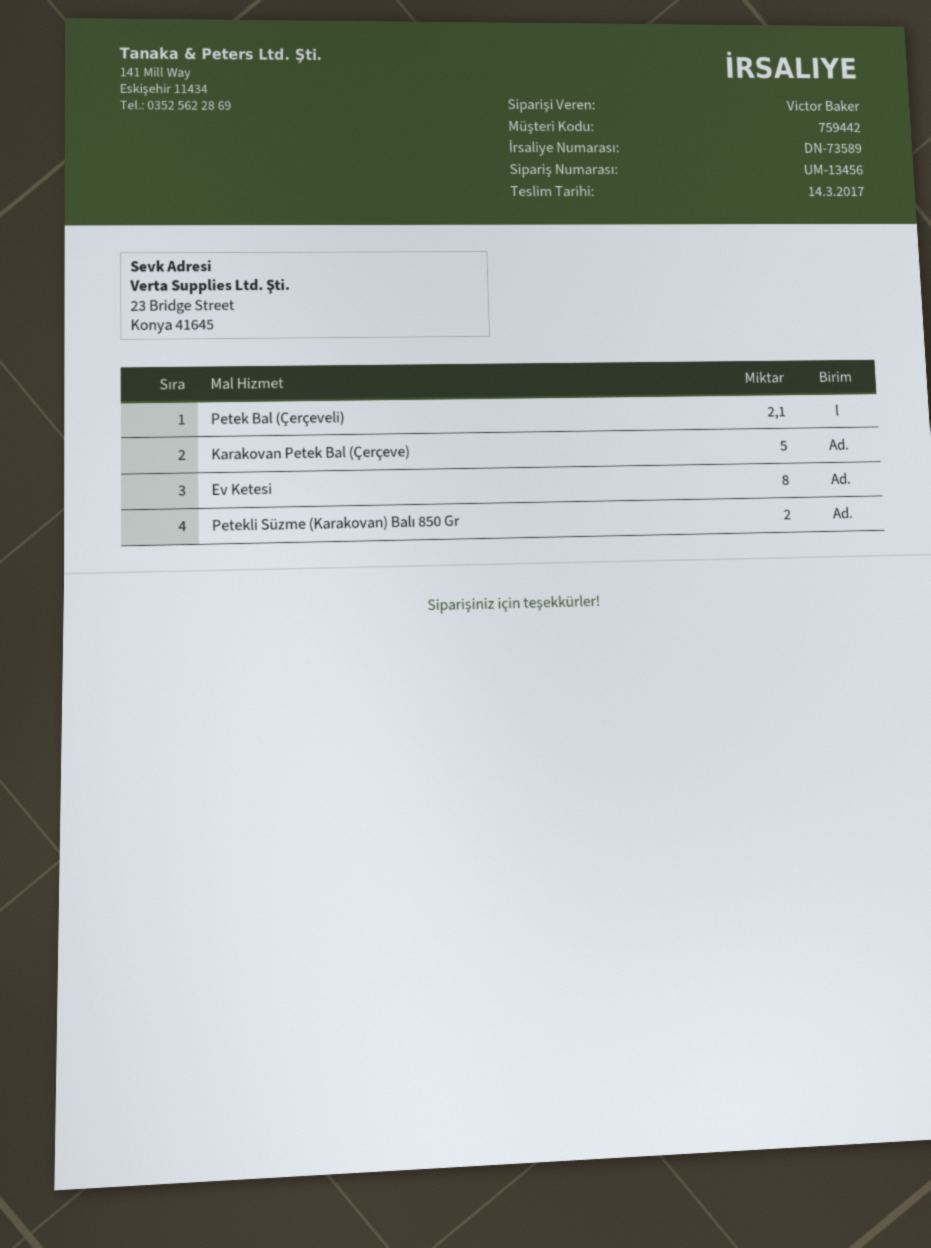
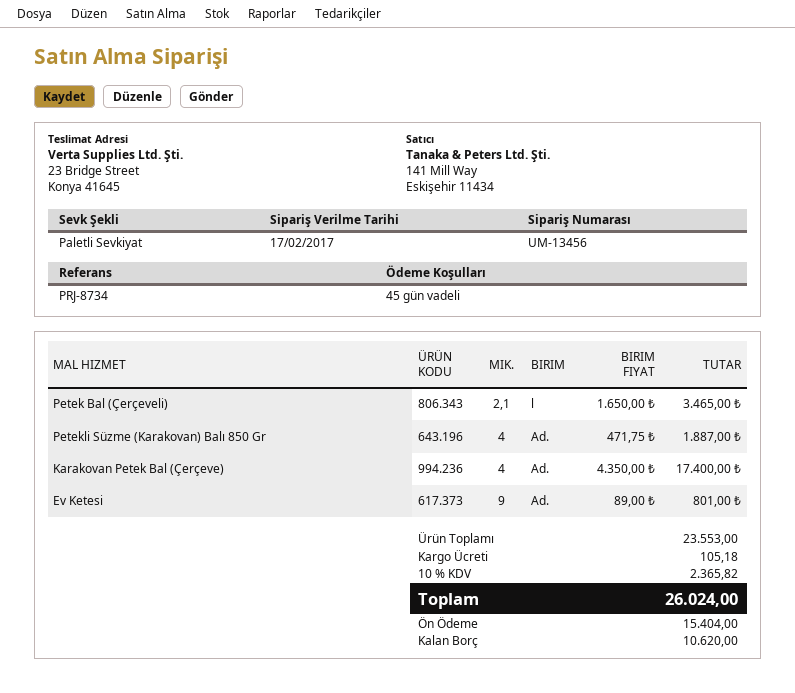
Karakovan Petek Bal (Çerçeve): 5 -> 4
Ev Ketesi: 8 -> 9
Petekli Süzme (Karakovan) Balı 850 Gr: 2 -> 4

